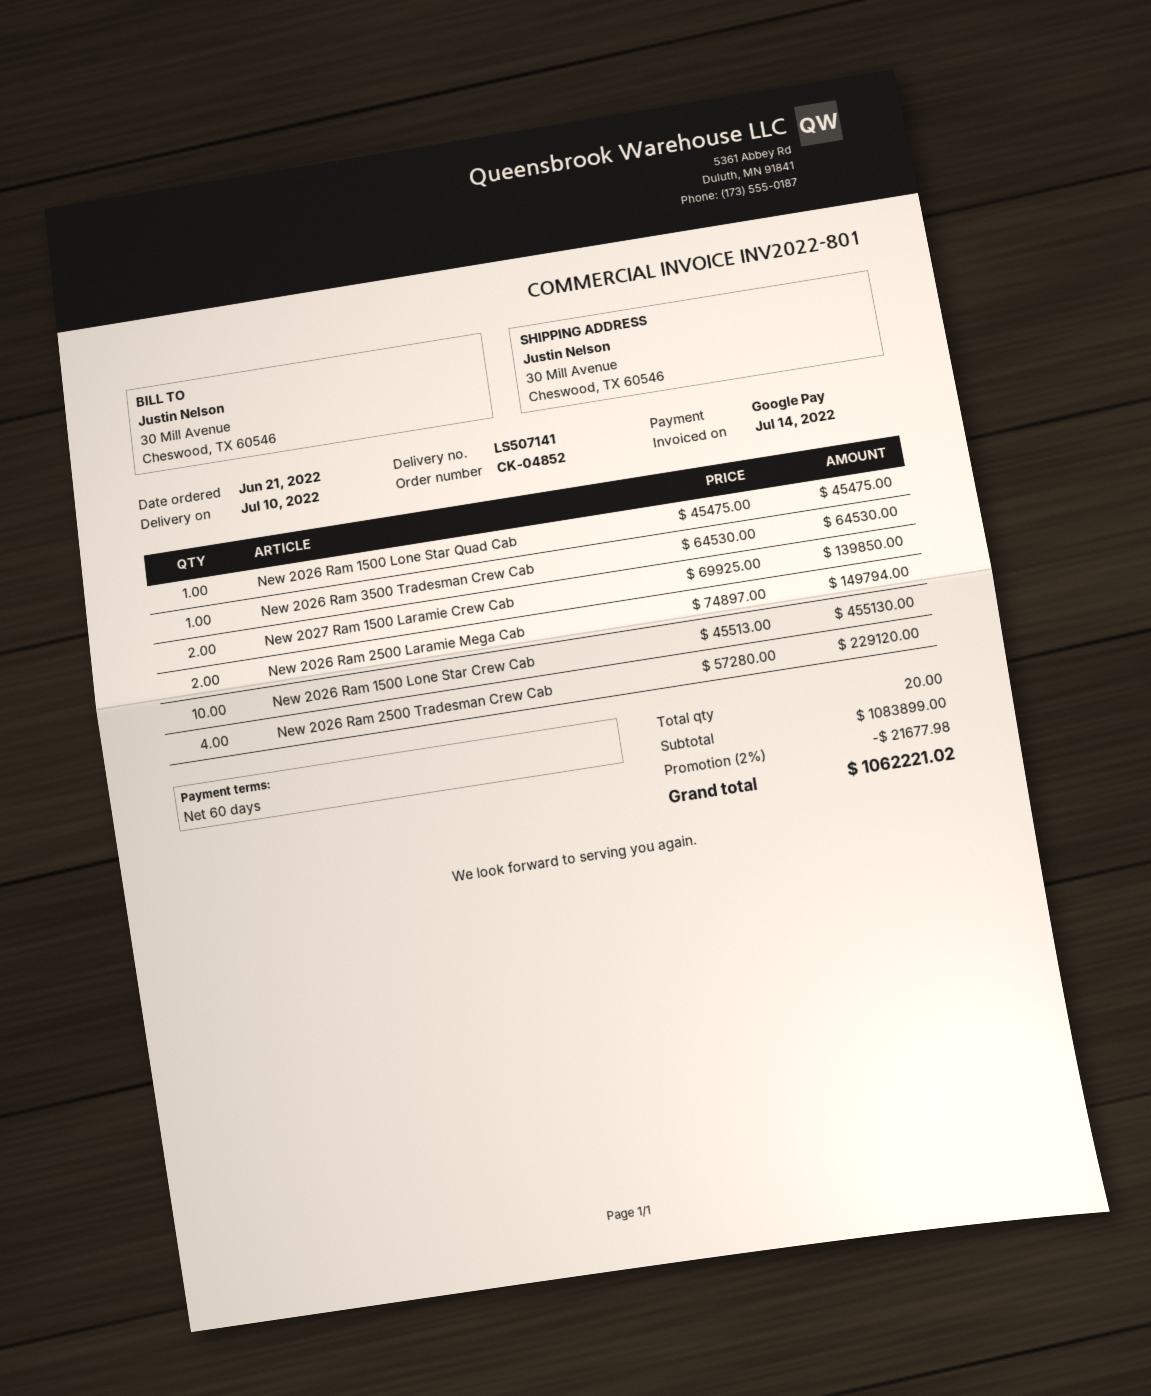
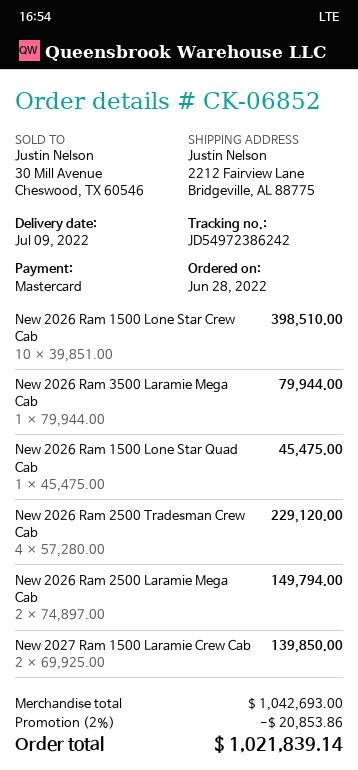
order number: CK-04852 -> CK-06852
order date: 2022-06-21 -> 2022-06-28
delivery date: 2022-07-10 -> 2022-07-09
payment method: Google Pay -> Mastercard
ship to: 30 Mill Avenue, Cheswood, TX 60546 -> 2212 Fairview Lane, Bridgeville, AL 88775
New 2026 Ram 3500 Tradesman Crew Cab: 1 x 64530.00 = 64530.00 -> none
New 2026 Ram 1500 Lone Star Crew Cab: 10 x 45513.00 = 455130.00 -> 10 x 39851.00 = 398510.00
New 2026 Ram 3500 Laramie Mega Cab: none -> 1 x 79944.00 = 79944.00
subtotal: 1083899.00 -> 1042693.00
discount: 2% = 21677.98 -> 2% = 20853.86
total: 1062221.02 -> 1021839.14

